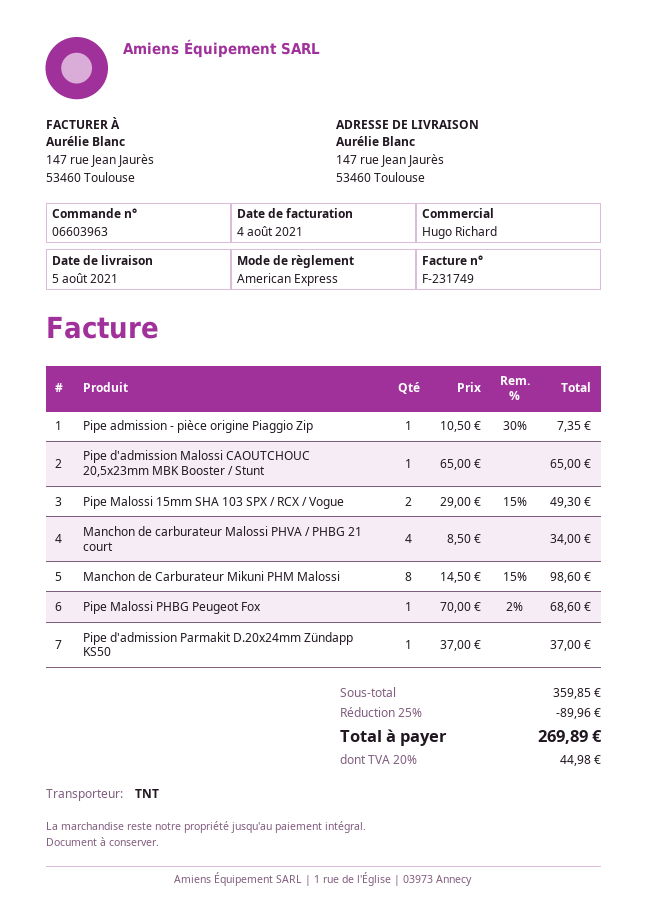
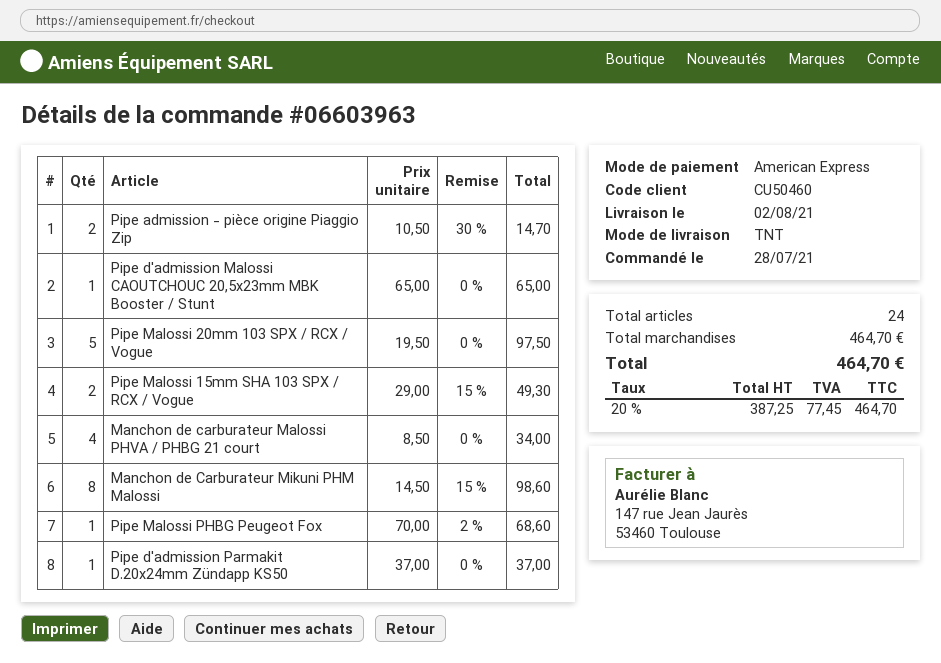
delivery date: 2021-08-05 -> 2021-08-02
Pipe admission - pièce origine Piaggio Zip: 1 x 10.50 - 30% = 7.35 -> 2 x 10.50 - 30% = 14.70
Pipe Malossi 20mm 103 SPX / RCX / Vogue: none -> 5 x 19.50 = 97.50
subtotal: 359.85 -> 464.70
discount: 25% = 89.96 -> none
tax: 20% = 44.98 -> 20% = 77.45
total: 269.89 -> 464.70

